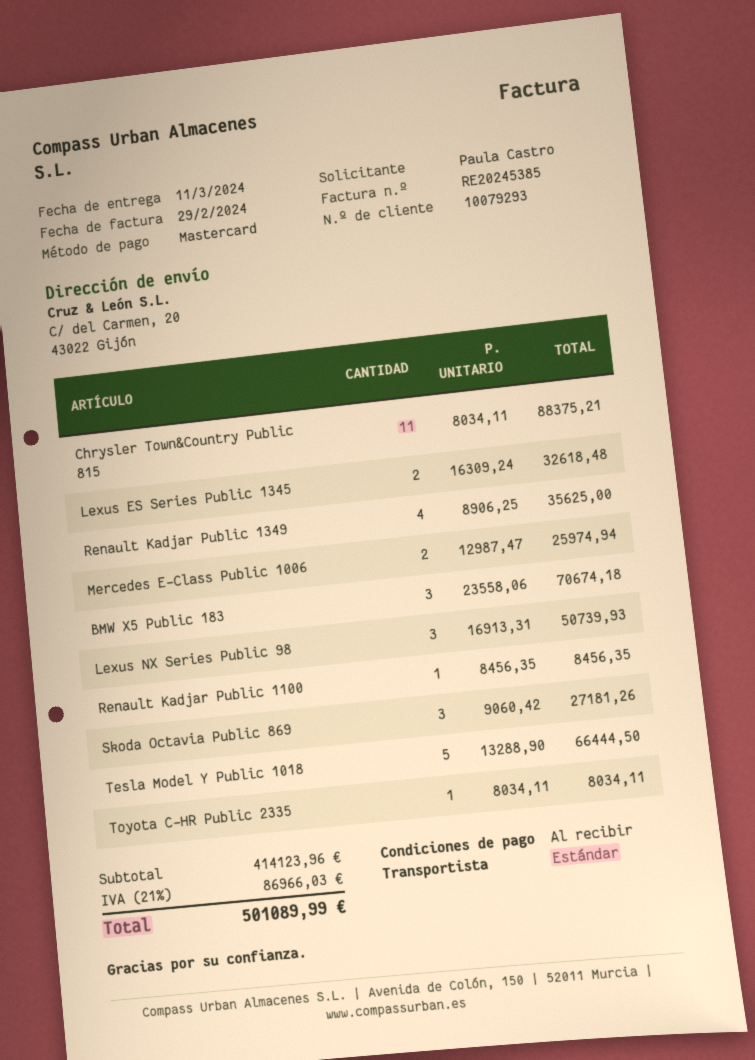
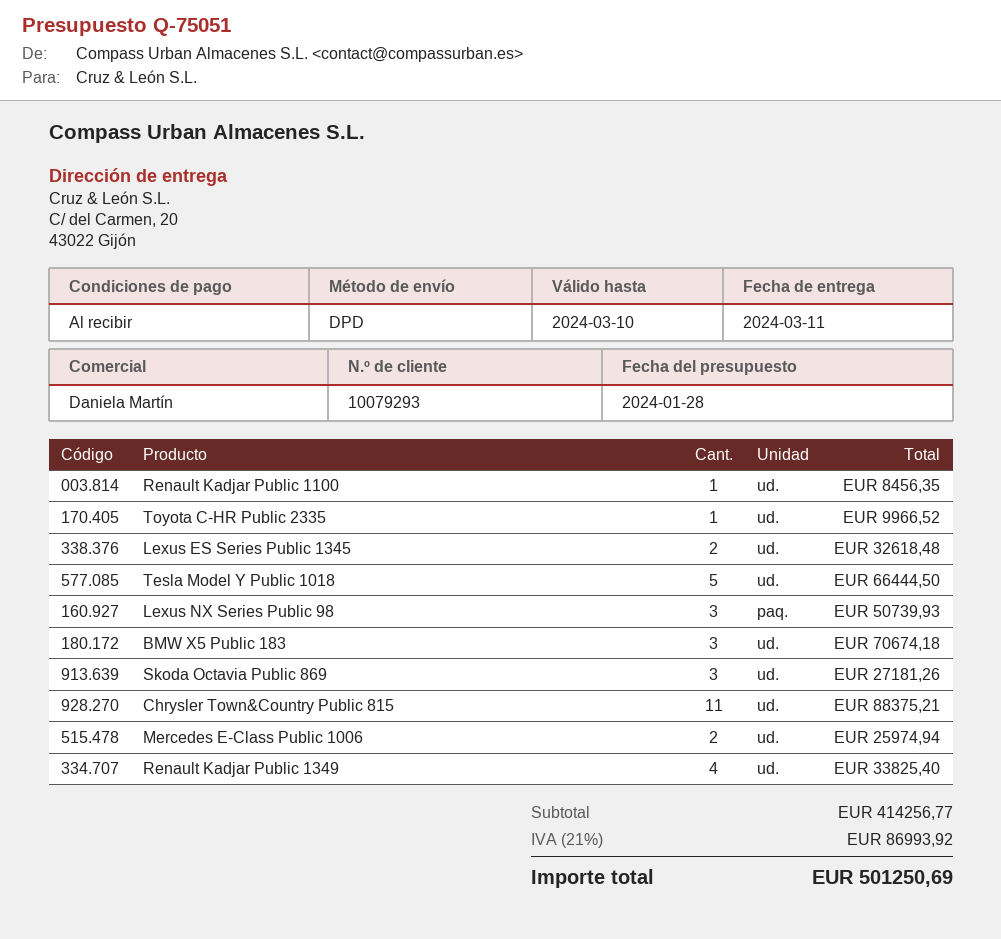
shipping method: standard -> DPD
Renault Kadjar Public 1349: 4 for 35625.00 -> 4 for 33825.40
Toyota C-HR Public 2335: 1 for 8034.11 -> 1 for 9966.52
subtotal: 414123.96 -> 414256.77
tax: 21% = 86966.03 -> 21% = 86993.92
total: 501089.99 -> 501250.69

